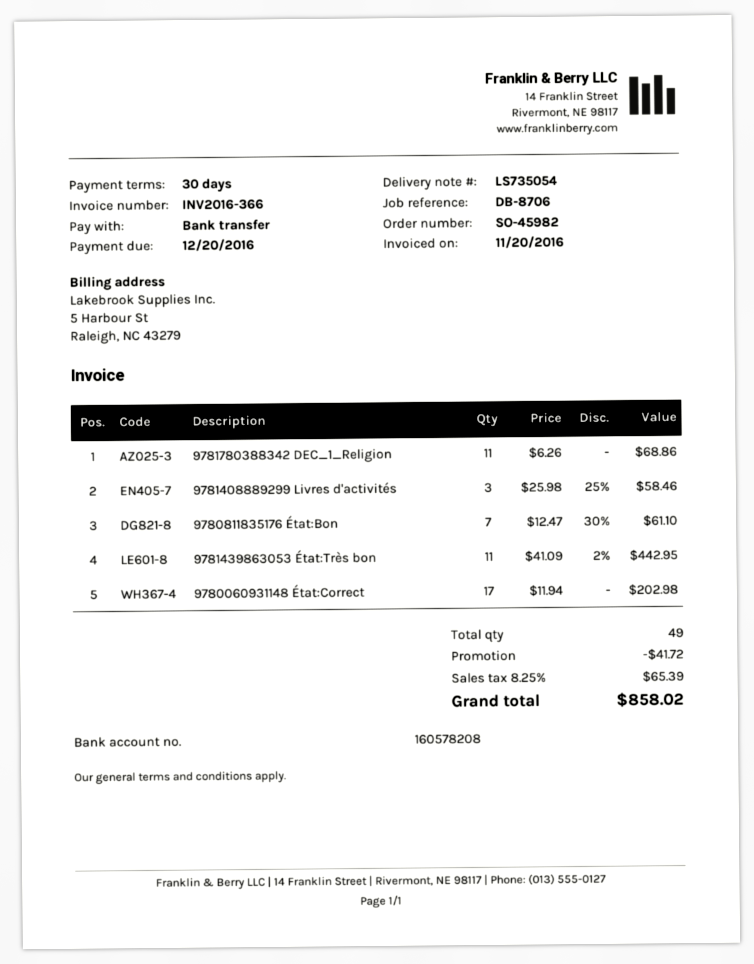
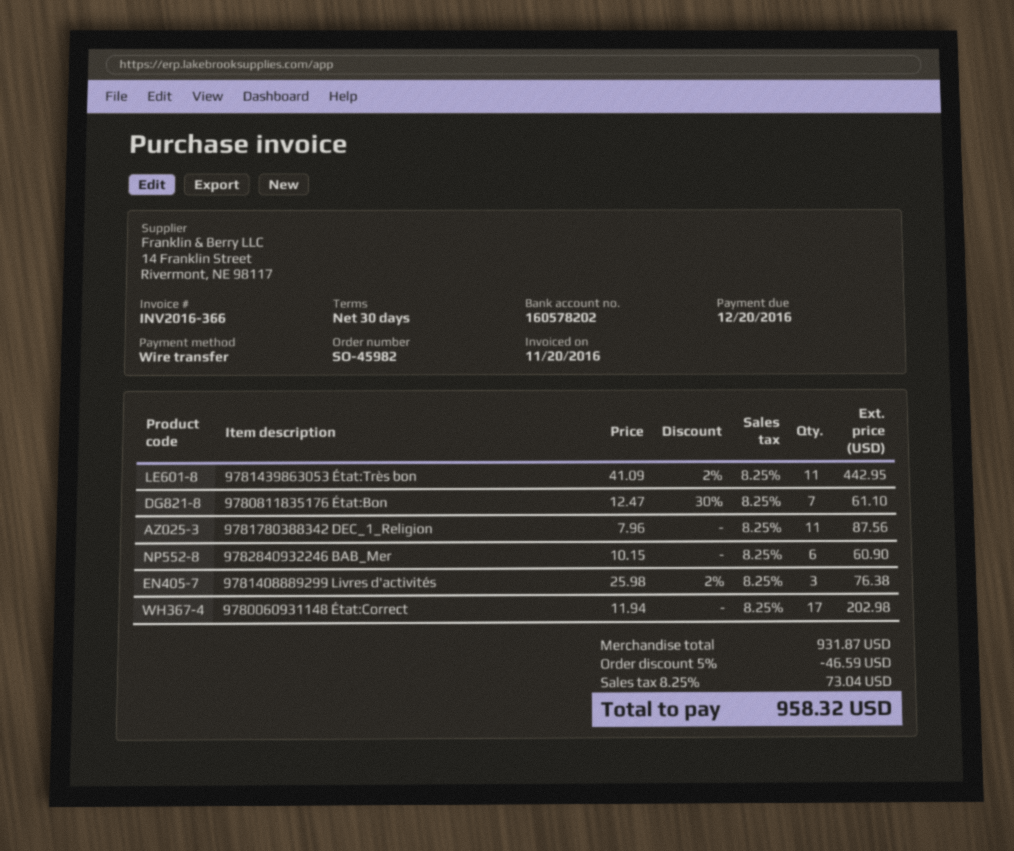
bank account: 160578208 -> 160578202
9781780388342 DEC_1_Religion: 11 x 6.26 = 68.86 -> 11 x 7.96 = 87.56
9781408889299 Livres d'activités: 3 x 25.98 - 25% = 58.46 -> 3 x 25.98 - 2% = 76.38
9782840932246 BAB_Mer: none -> 6 x 10.15 = 60.90
discount: 41.72 -> 46.59
tax: 8.25% = 65.39 -> 8.25% = 73.04
total: 858.02 -> 958.32

